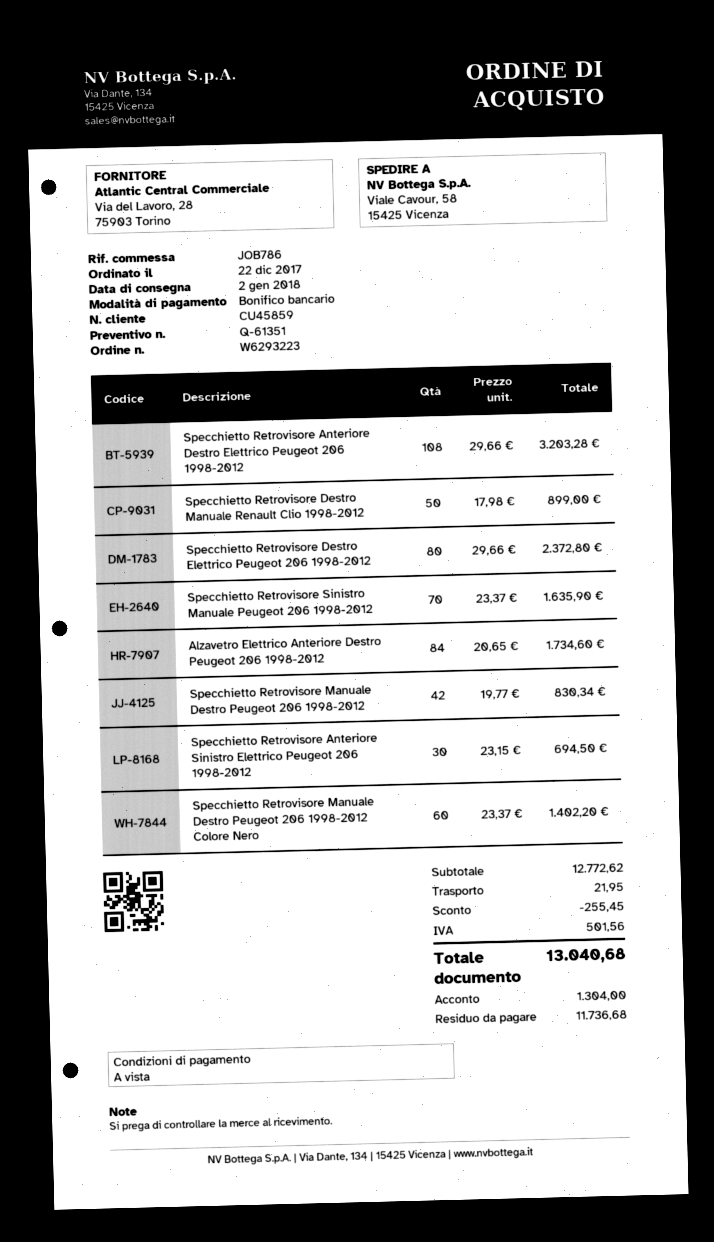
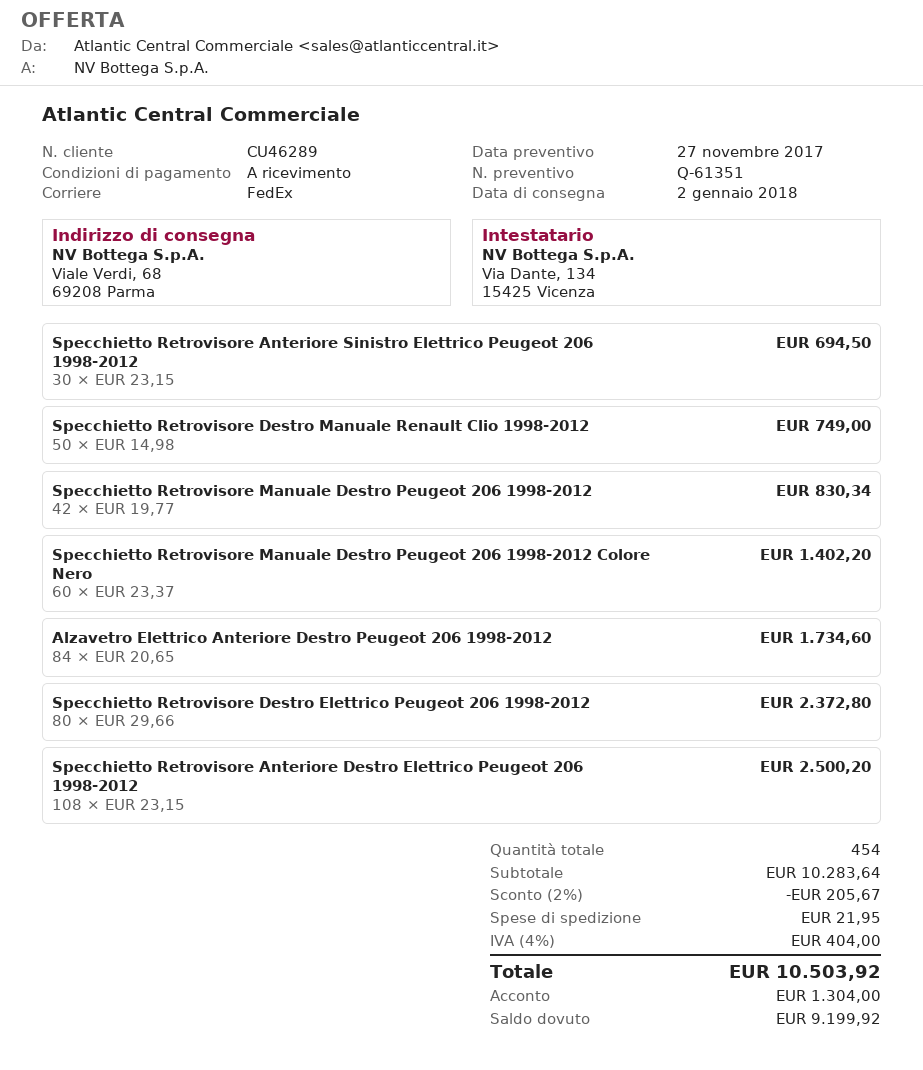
customer number: CU45859 -> CU46289
ship to: Viale Cavour, 58, 15425 Vicenza -> Viale Verdi, 68, 69208 Parma
Specchietto Retrovisore Anteriore Destro Elettrico Peugeot 206 1998-2012: 108 x 29.66 = 3203.28 -> 108 x 23.15 = 2500.20
Specchietto Retrovisore Destro Manuale Renault Clio 1998-2012: 50 x 17.98 = 899.00 -> 50 x 14.98 = 749.00
Specchietto Retrovisore Sinistro Manuale Peugeot 206 1998-2012: 70 x 23.37 = 1635.90 -> none
subtotal: 12772.62 -> 10283.64
discount: 255.45 -> 205.67
tax: 501.56 -> 404.00
total: 13040.68 -> 10503.92
balance: 11736.68 -> 9199.92

